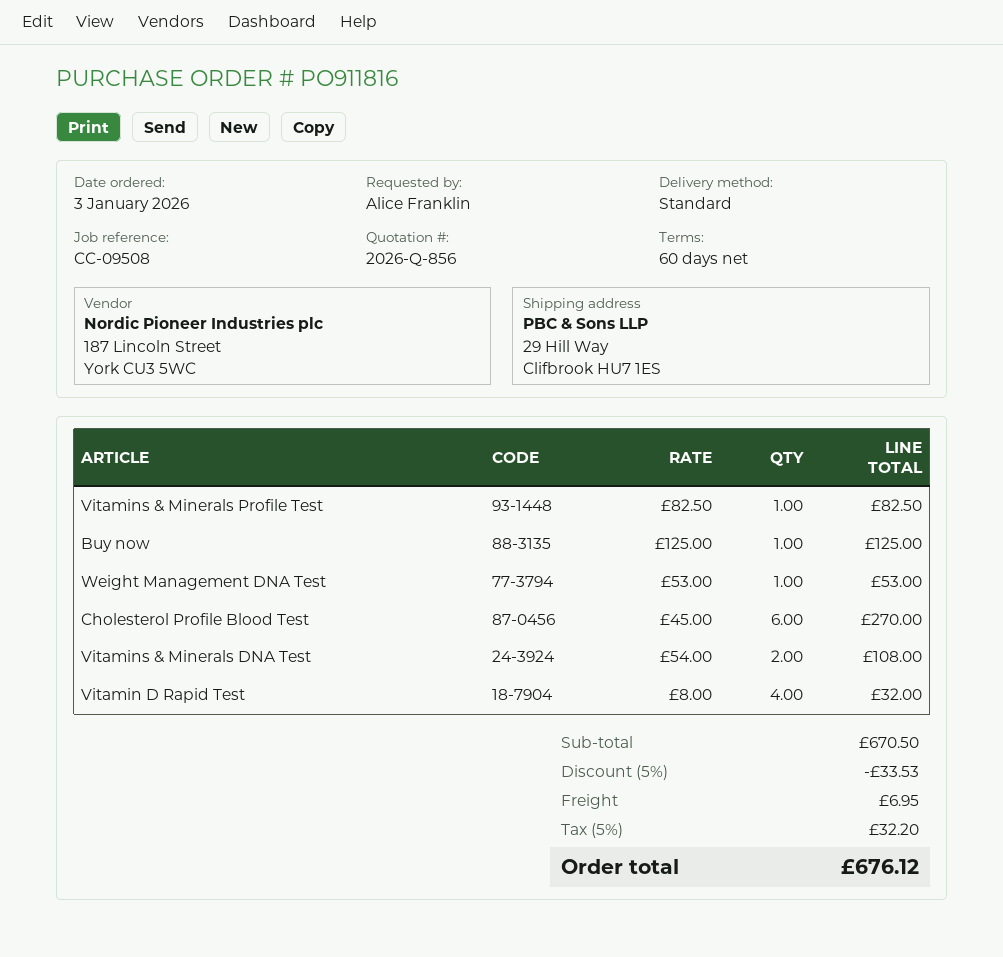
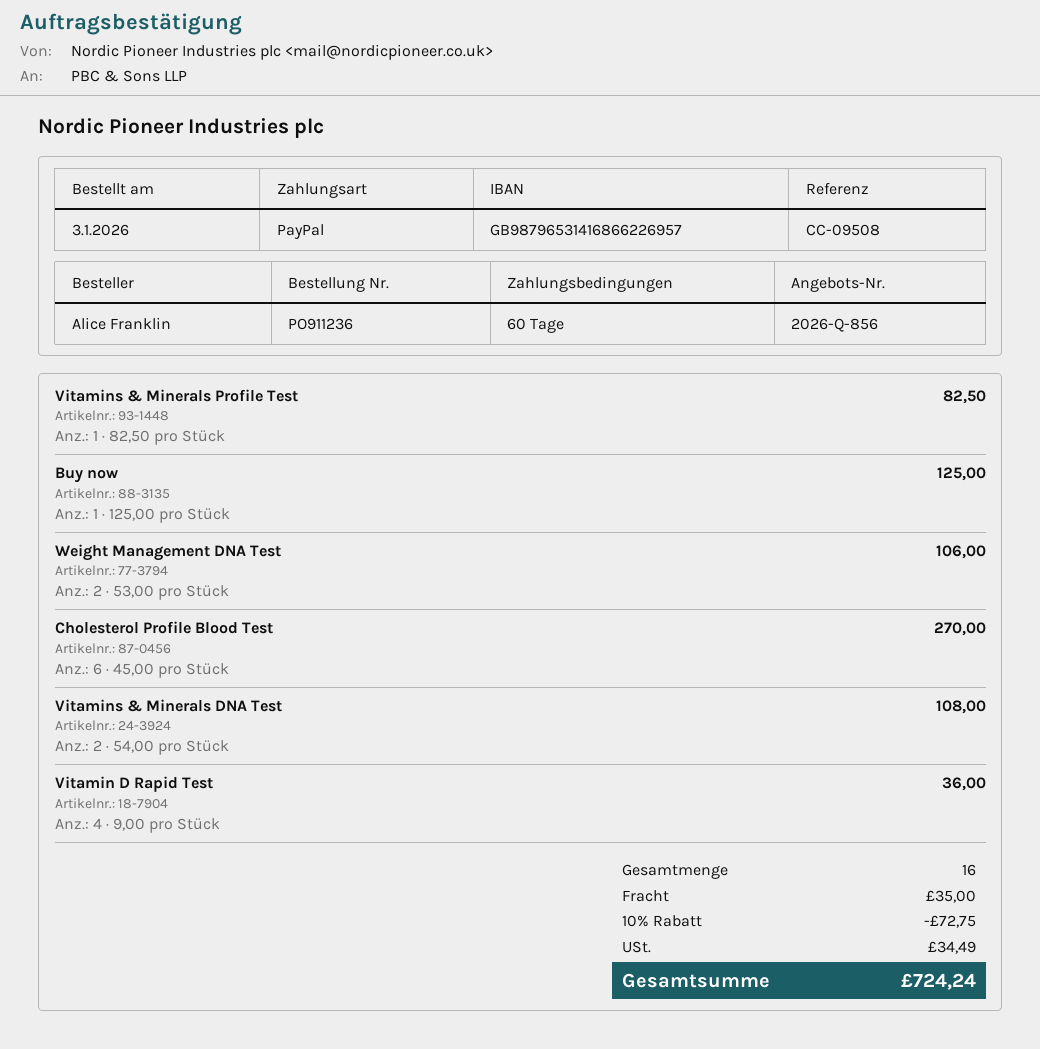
order number: PO911816 -> PO911236
Weight Management DNA Test: 1 x 53.00 = 53.00 -> 2 x 53.00 = 106.00
Vitamin D Rapid Test: 4 x 8.00 = 32.00 -> 4 x 9.00 = 36.00
discount: 5% = 33.53 -> 10% = 72.75
shipping: 6.95 -> 35.00
tax: 32.20 -> 34.49
total: 676.12 -> 724.24

